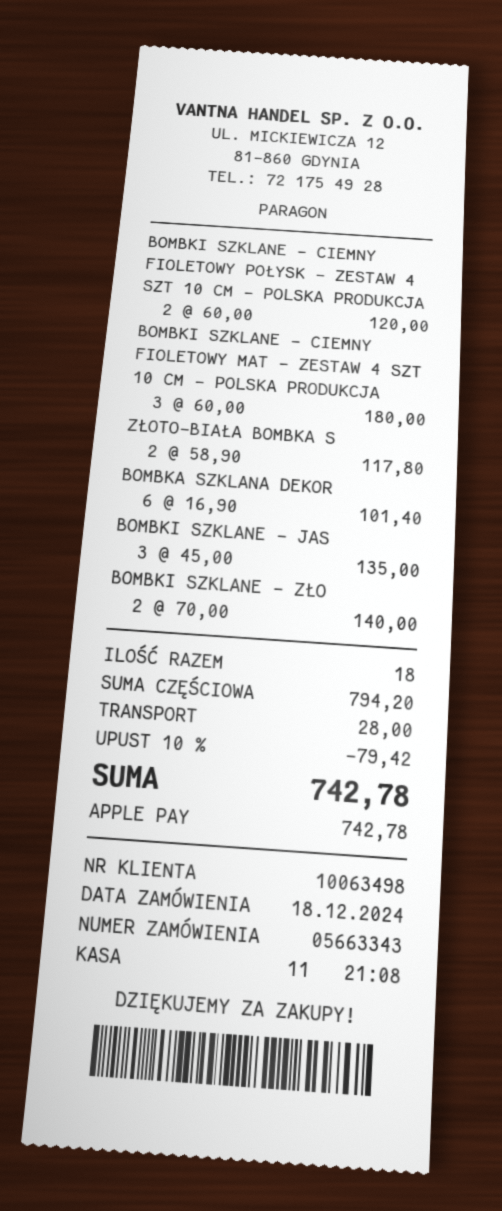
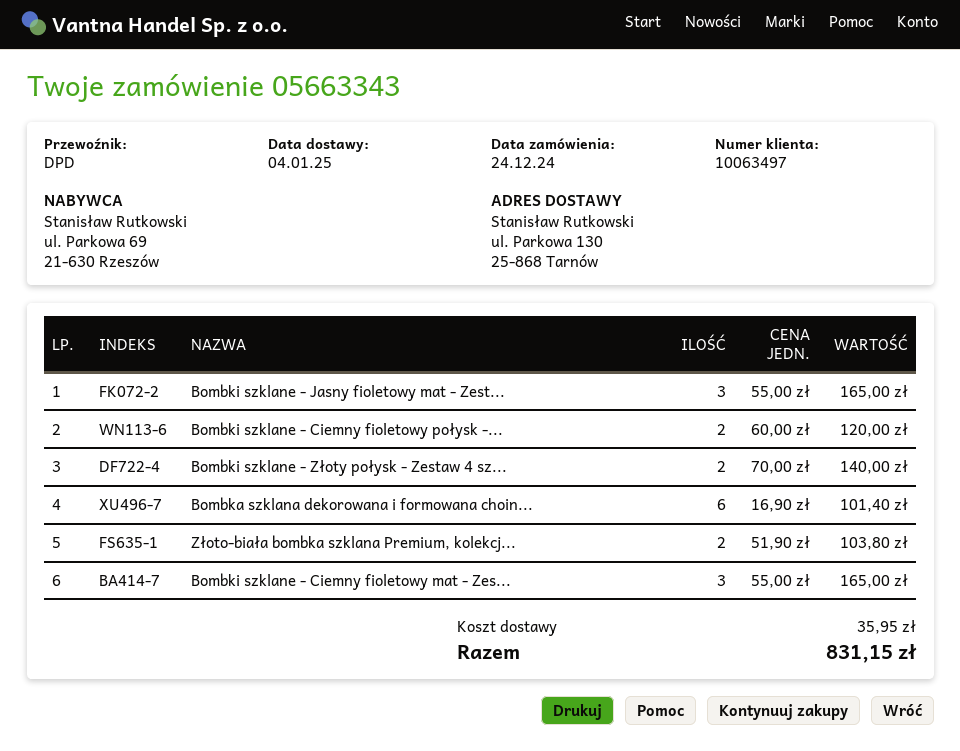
order date: 2024-12-18 -> 2024-12-24
customer number: 10063498 -> 10063497
BOMBKI SZKLANE - CIEMNY FIOLETOWY MAT - ZESTAW 4 SZT 10 CM - POLSKA PRODUKCJA: 3 x 60.00 = 180.00 -> 3 x 55.00 = 165.00
ZŁOTO-BIAŁA BOMBKA S: 2 x 58.90 = 117.80 -> 2 x 51.90 = 103.80
BOMBKI SZKLANE - JAS: 3 x 45.00 = 135.00 -> 3 x 55.00 = 165.00
discount: 10% = 79.42 -> none
shipping: 28.00 -> 35.95
total: 742.78 -> 831.15

